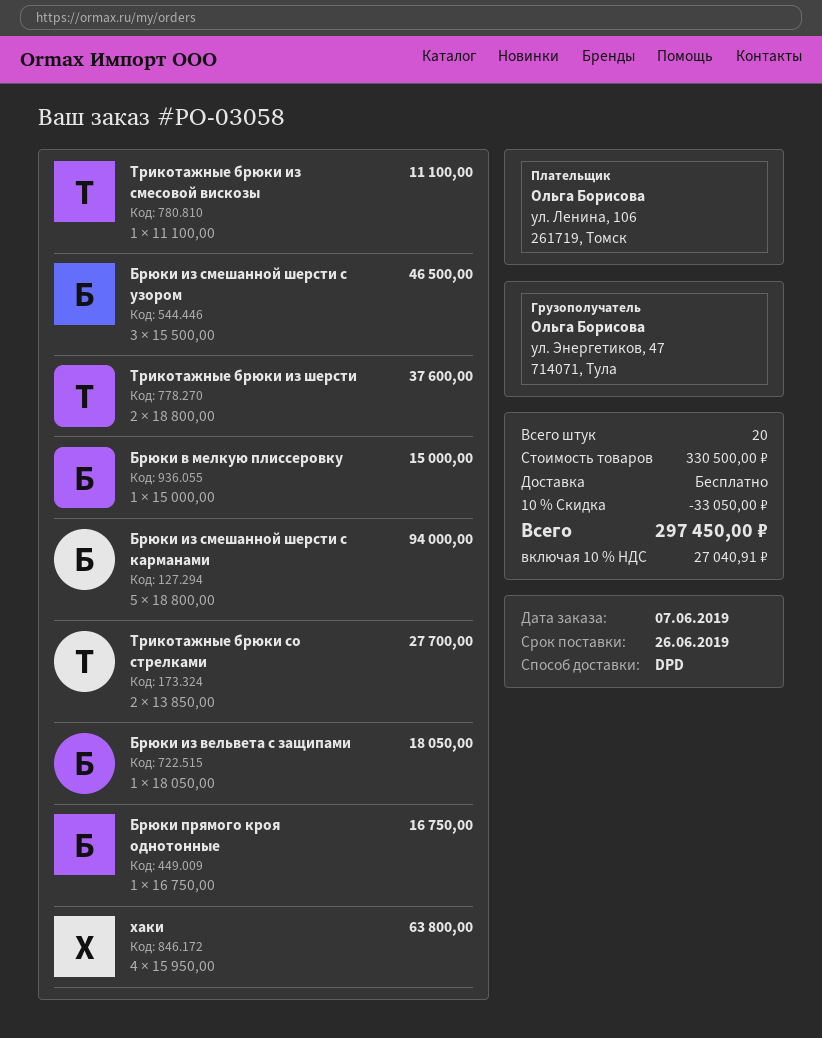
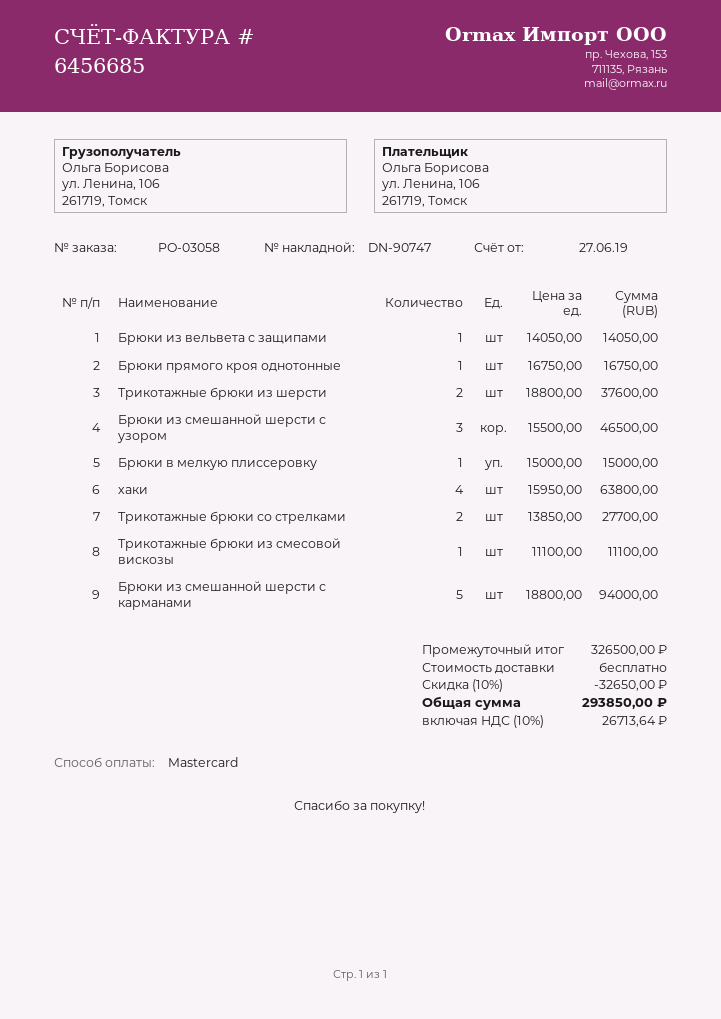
ship to: ул. Энергетиков, 47, 714071, Тула -> ул. Ленина, 106, 261719, Томск
Брюки из вельвета с защипами: 1 x 18050.00 = 18050.00 -> 1 x 14050.00 = 14050.00
subtotal: 330500.00 -> 326500.00
discount: 10% = 33050.00 -> 10% = 32650.00
tax: 10% = 27040.91 -> 10% = 26713.64
total: 297450.00 -> 293850.00

